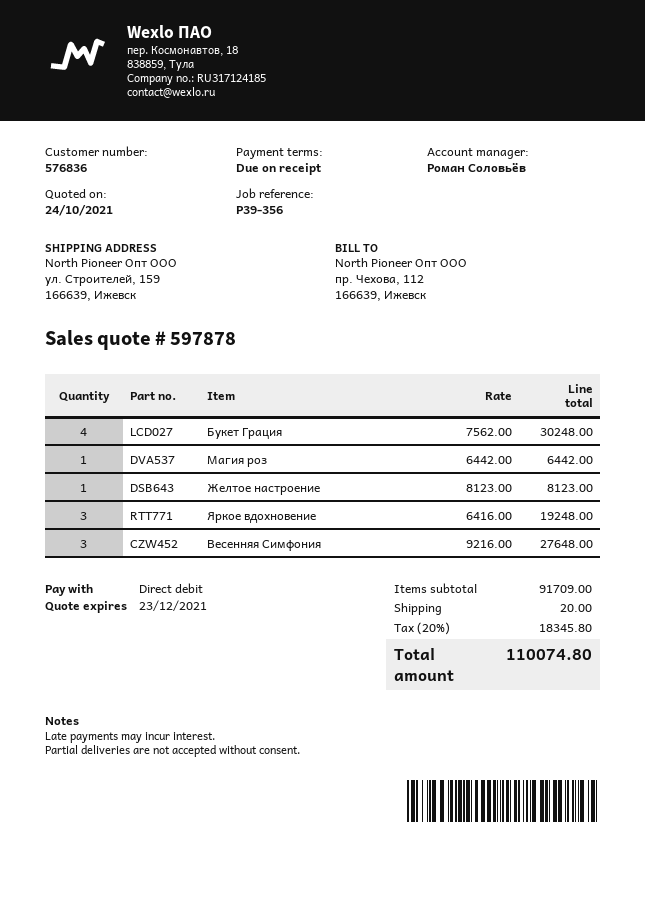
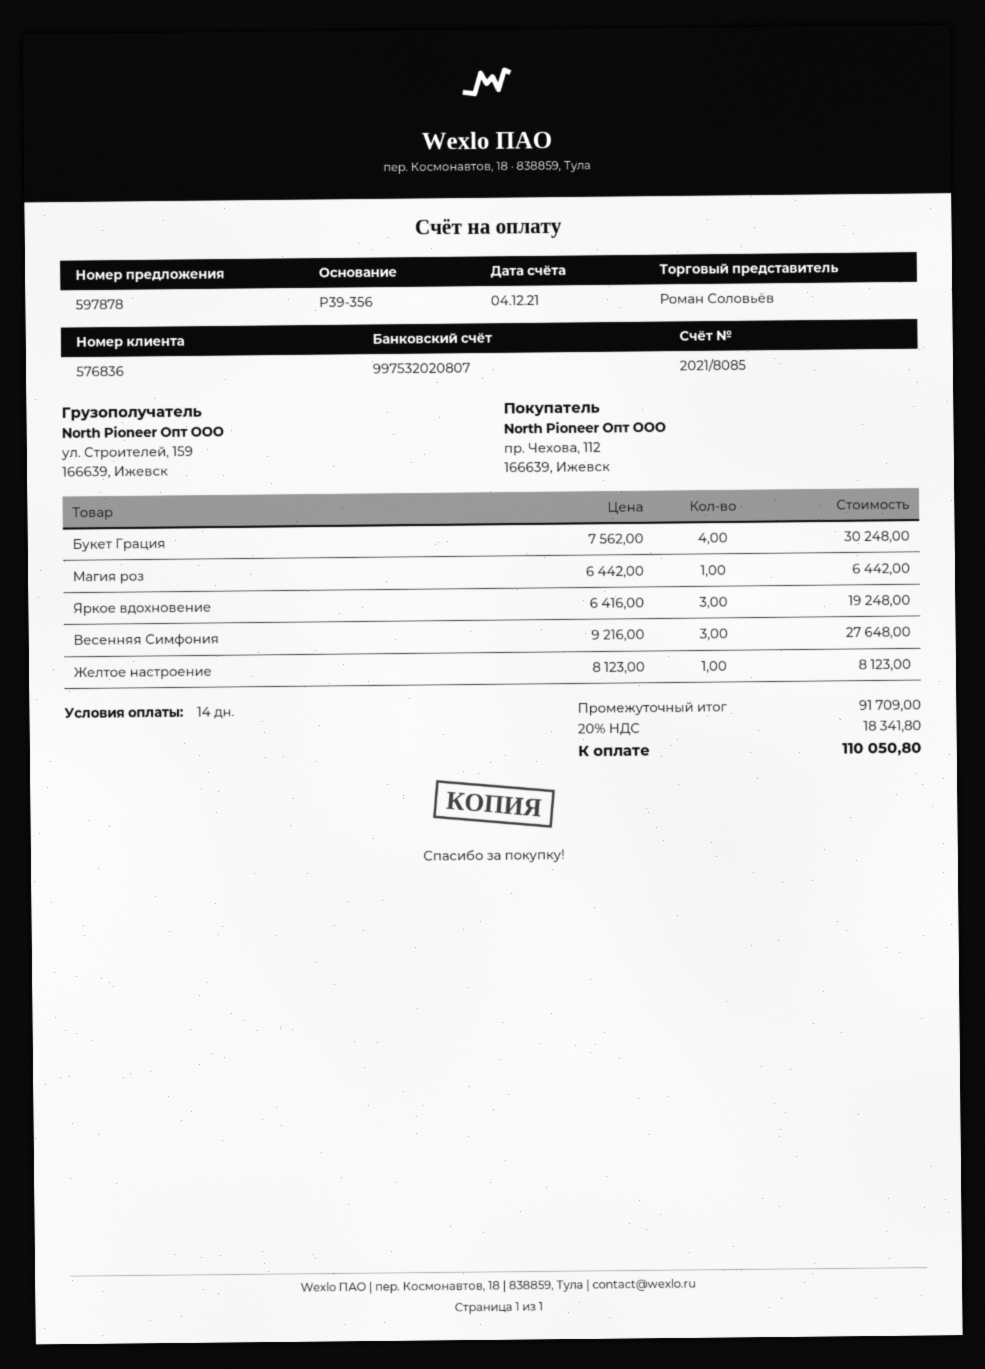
payment terms: on receipt -> 14 days
shipping: 20.00 -> none
tax: 20% = 18345.80 -> 20% = 18341.80
total: 110074.80 -> 110050.80

